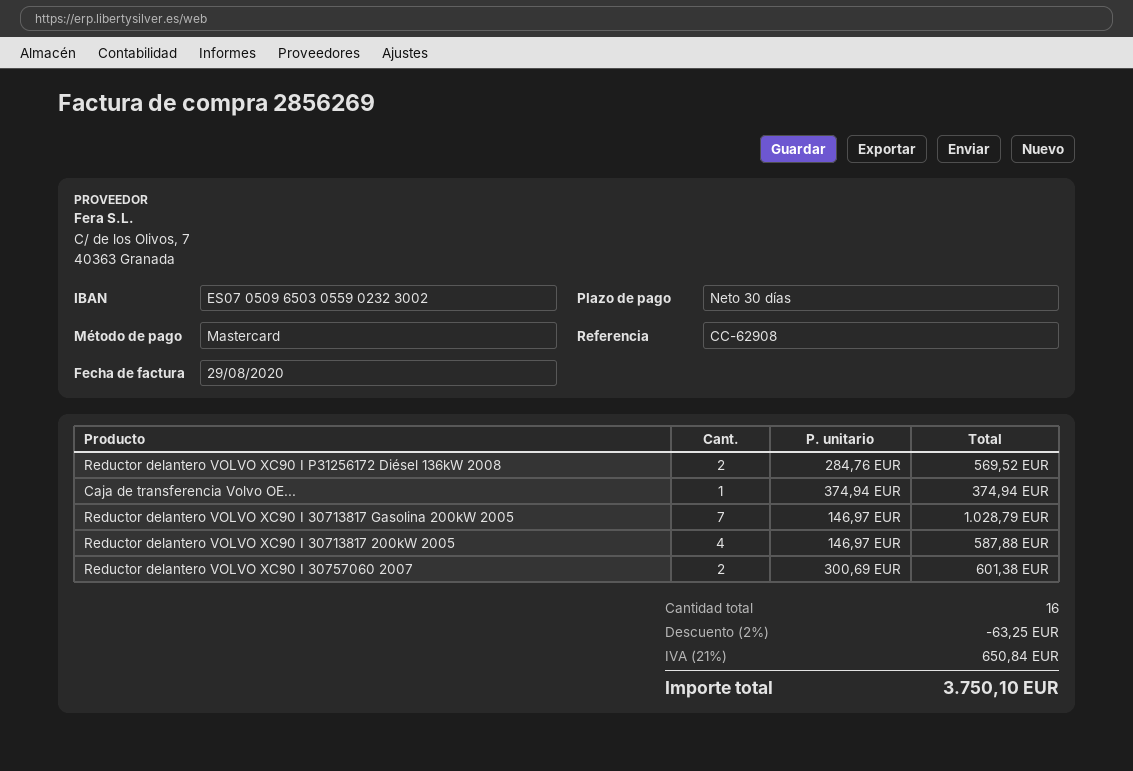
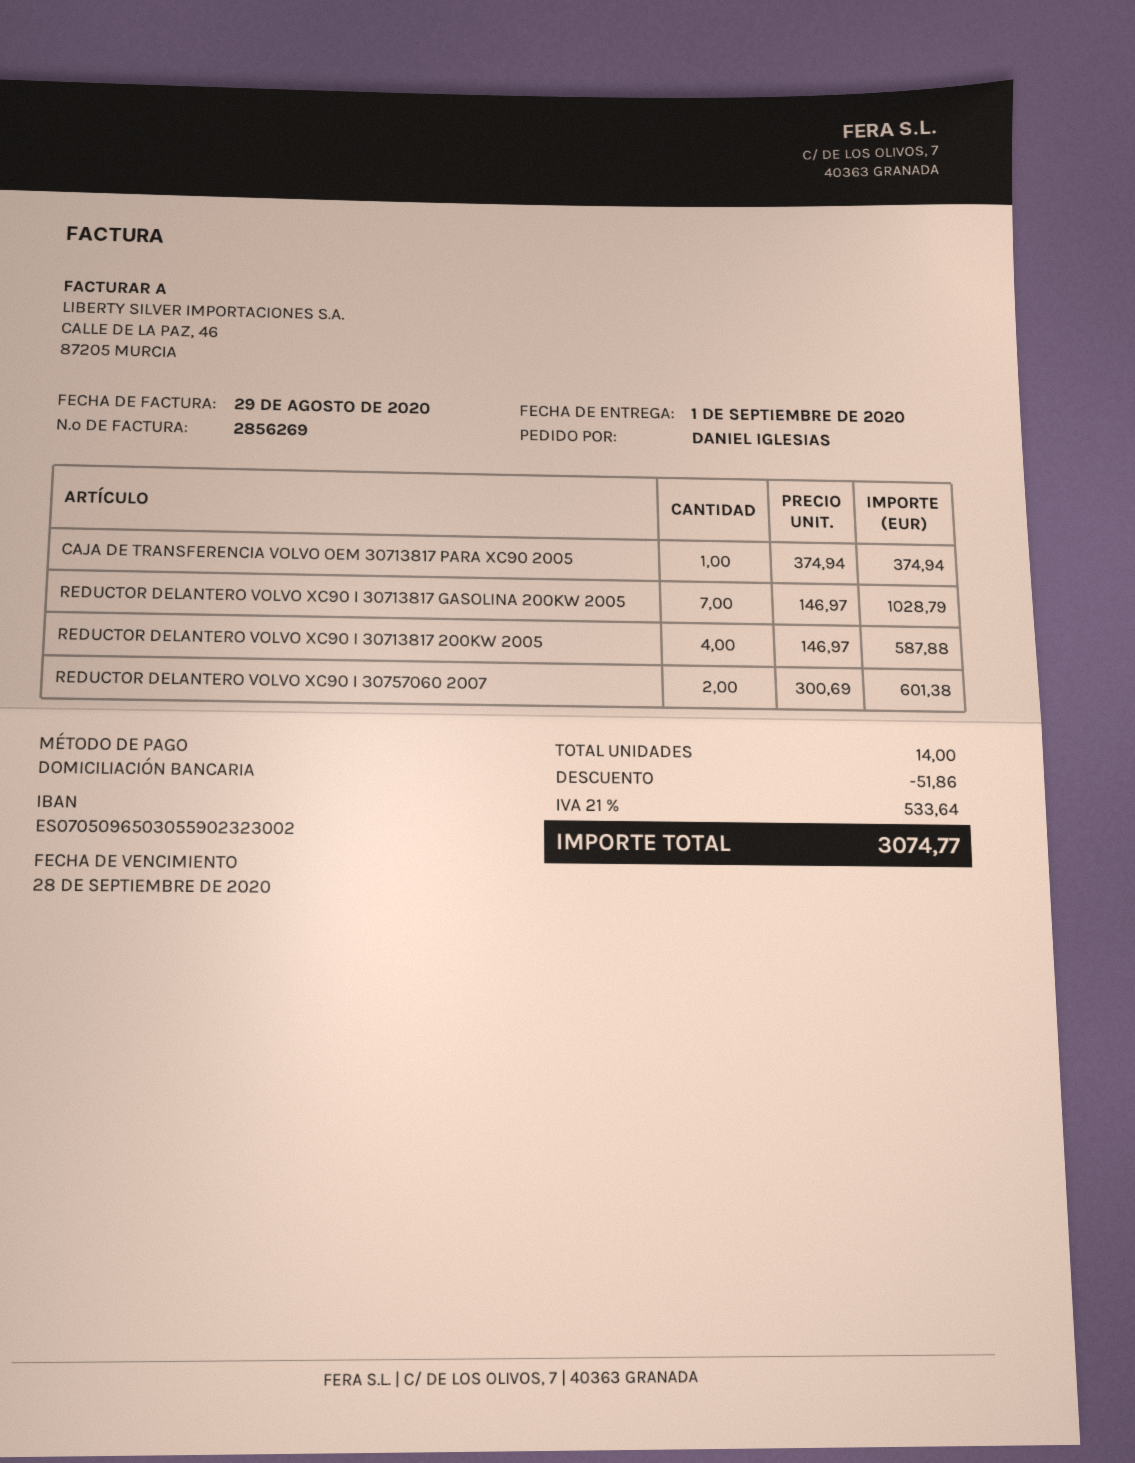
payment method: Mastercard -> direct debit
Reductor delantero VOLVO XC90 I P31256172 Diésel 136kW 2008: 2 x 284.76 = 569.52 -> none
total quantity: 16 -> 14
discount: 63.25 -> 51.86
tax: 21% = 650.84 -> 21% = 533.64
total: 3750.10 -> 3074.77

